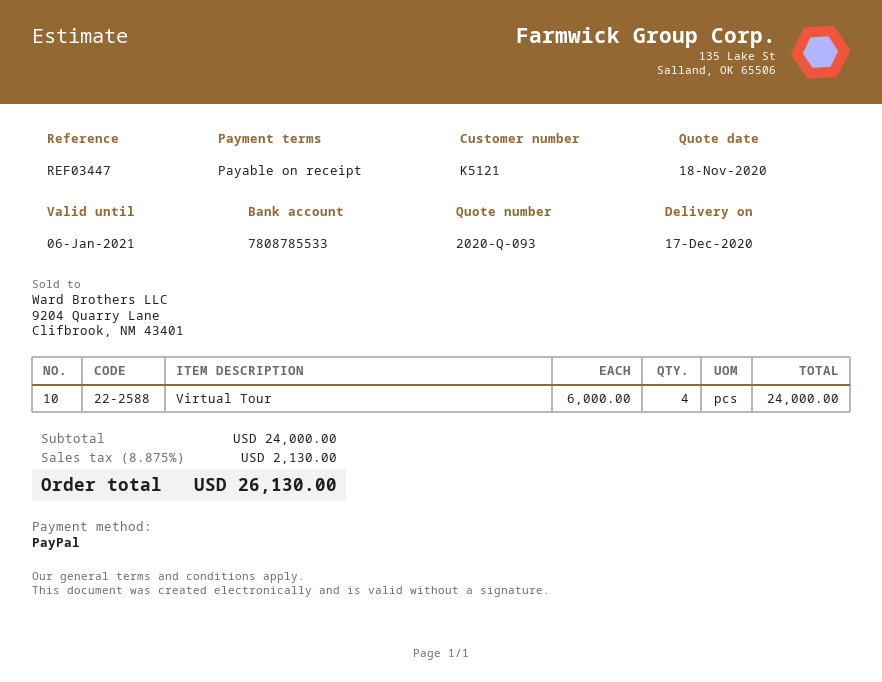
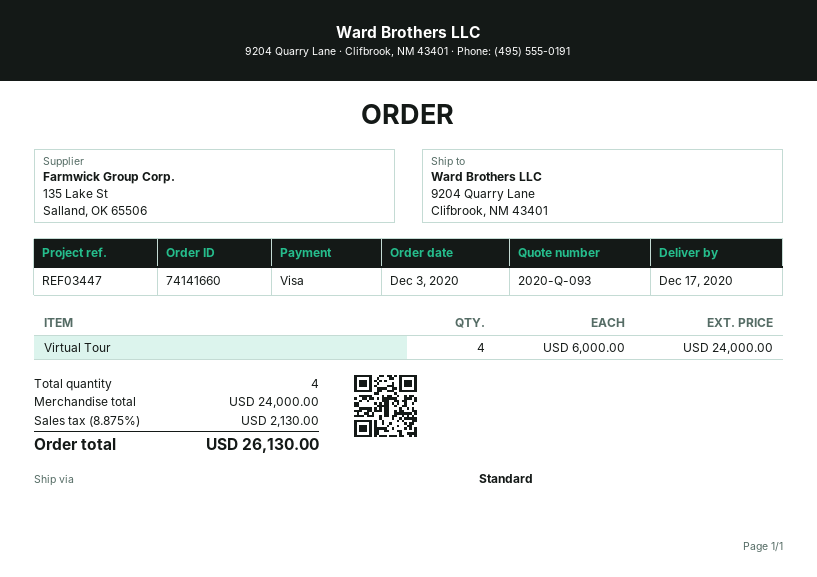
payment method: PayPal -> Visa

